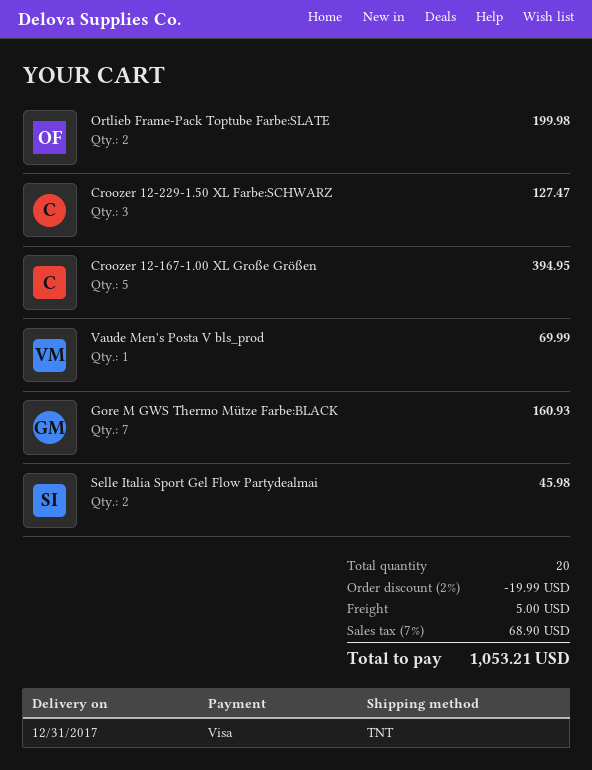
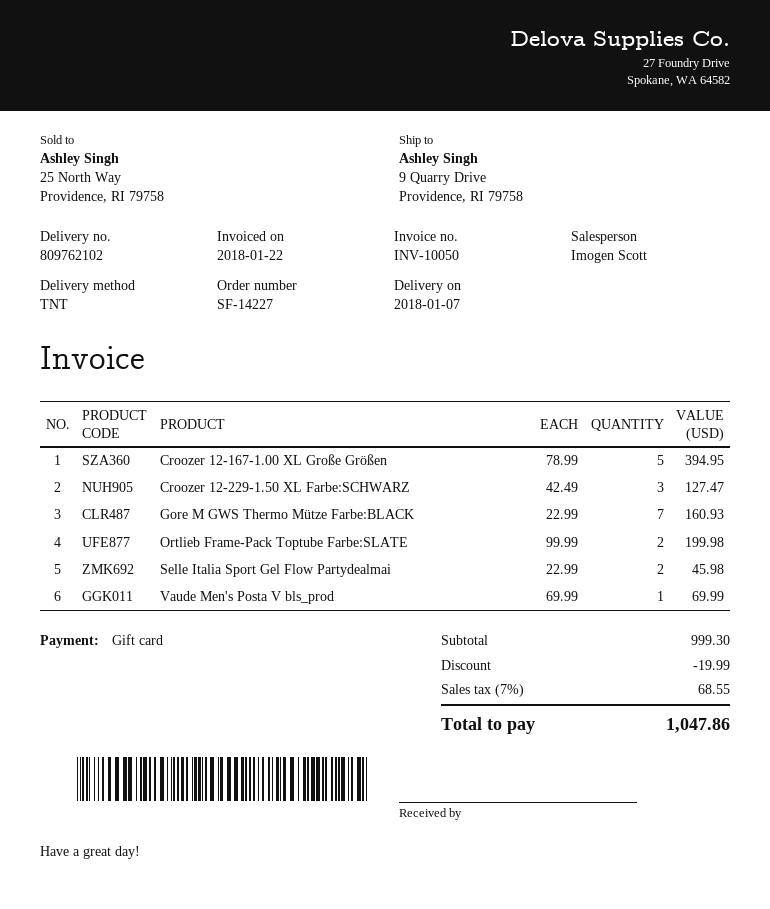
delivery date: 2017-12-31 -> 2018-01-07
payment method: Visa -> gift card
shipping: 5.00 -> none
tax: 7% = 68.90 -> 7% = 68.55
total: 1053.21 -> 1047.86

